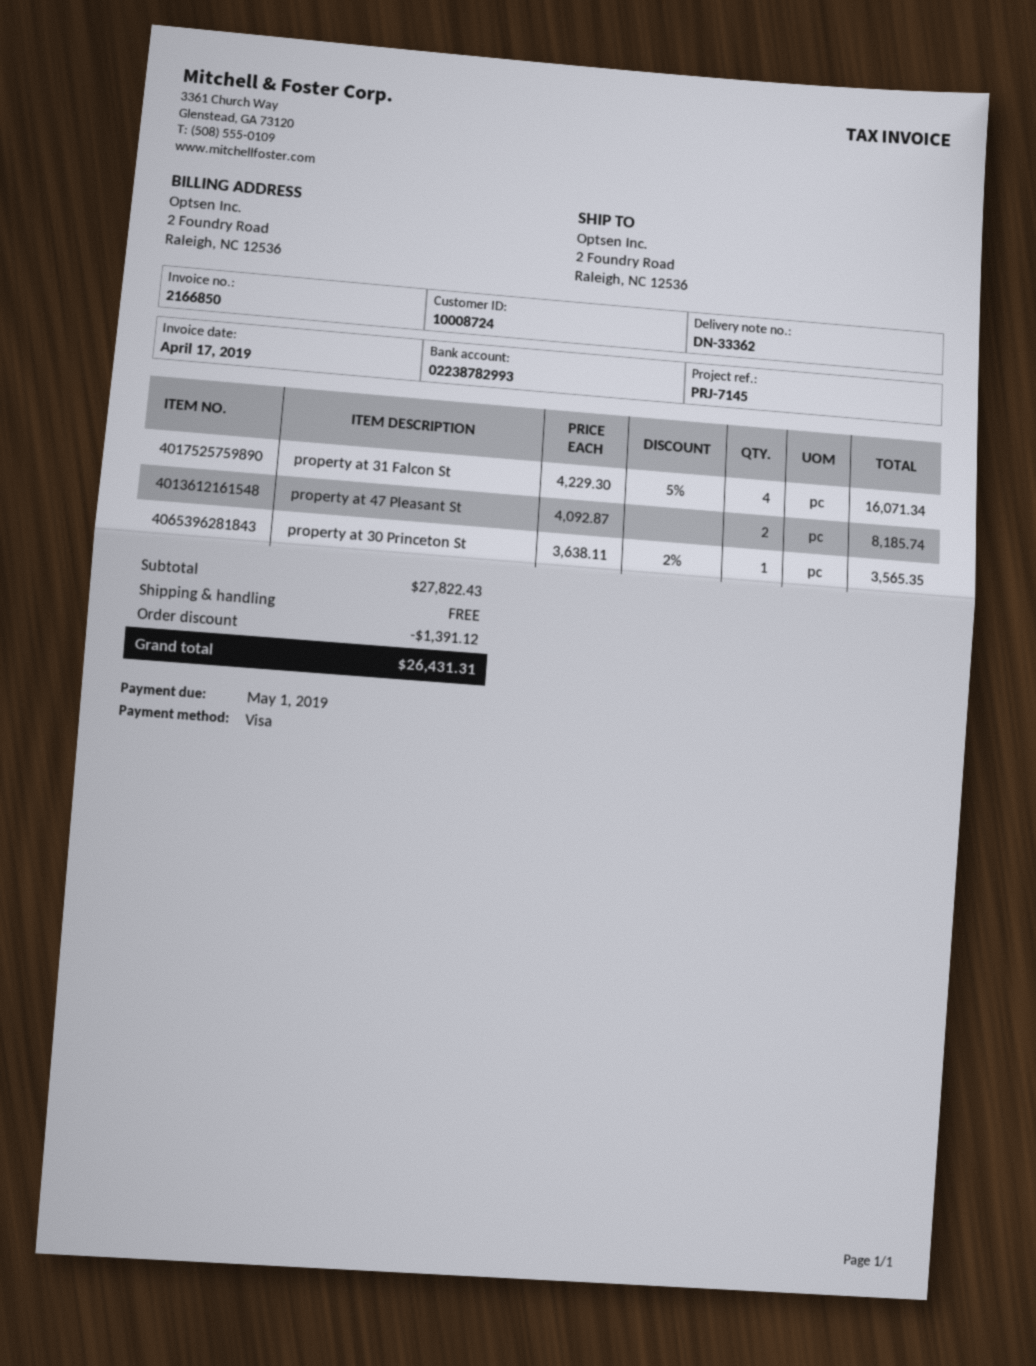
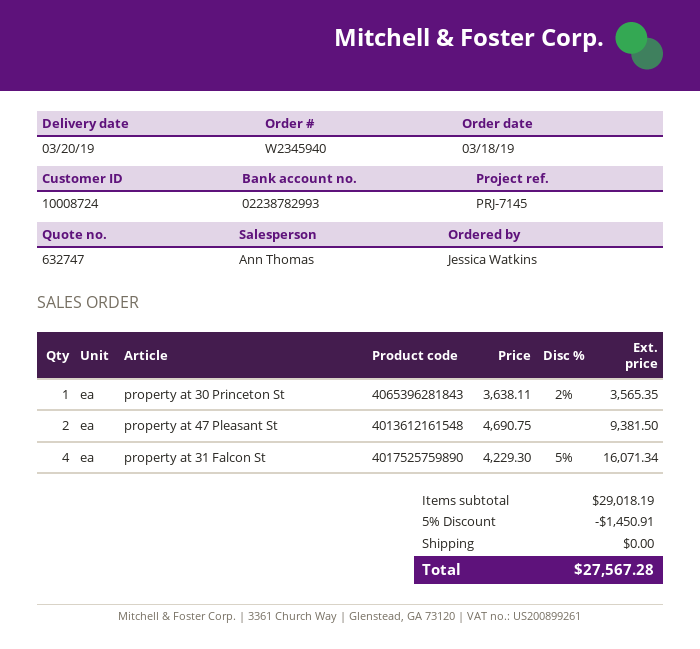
property at 47 Pleasant St: 2 x 4092.87 = 8185.74 -> 2 x 4690.75 = 9381.50
subtotal: 27822.43 -> 29018.19
discount: 1391.12 -> 1450.91
total: 26431.31 -> 27567.28

